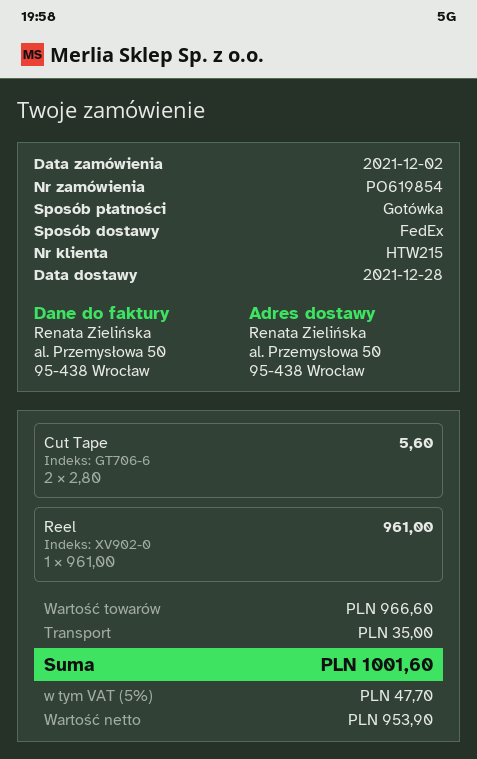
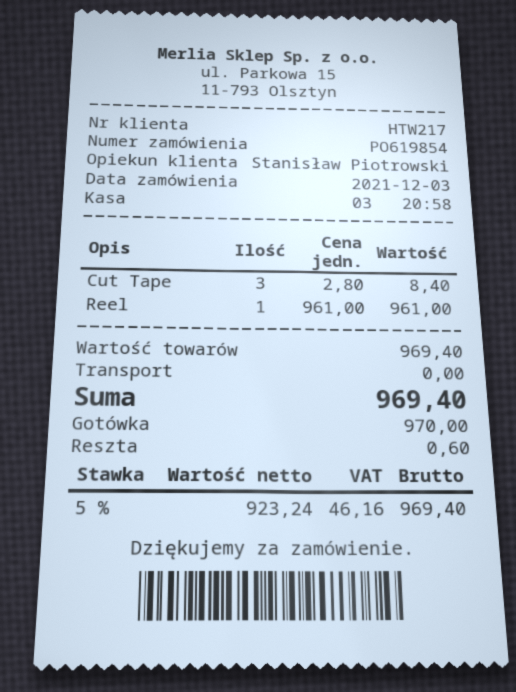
order date: 2021-12-02 -> 2021-12-03
customer number: HTW215 -> HTW217
Cut Tape: 2 x 2.80 = 5.60 -> 3 x 2.80 = 8.40
subtotal: 966.60 -> 969.40
shipping: 35.00 -> 0.00
net: 953.90 -> 923.24
tax: 5% = 47.70 -> 5% = 46.16
total: 1001.60 -> 969.40

